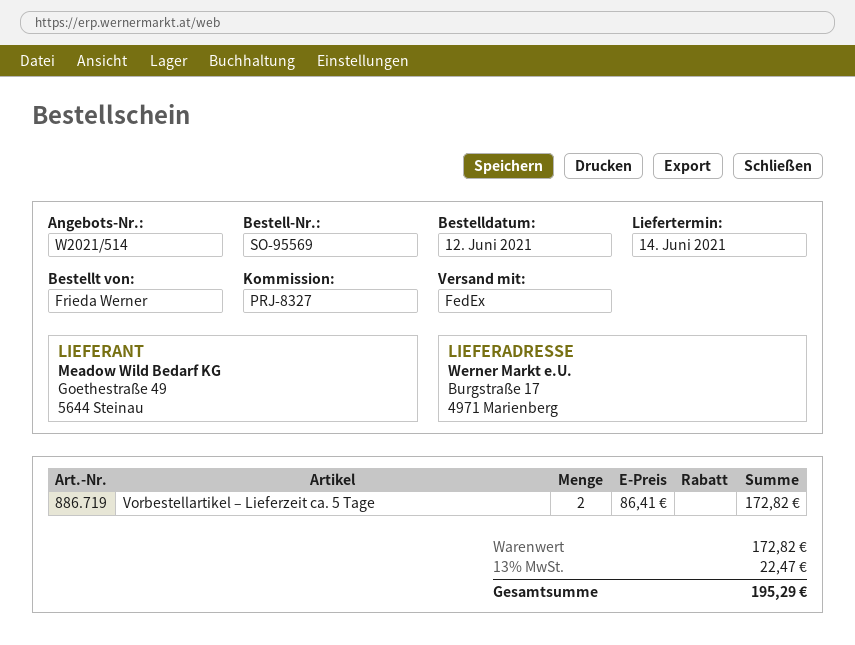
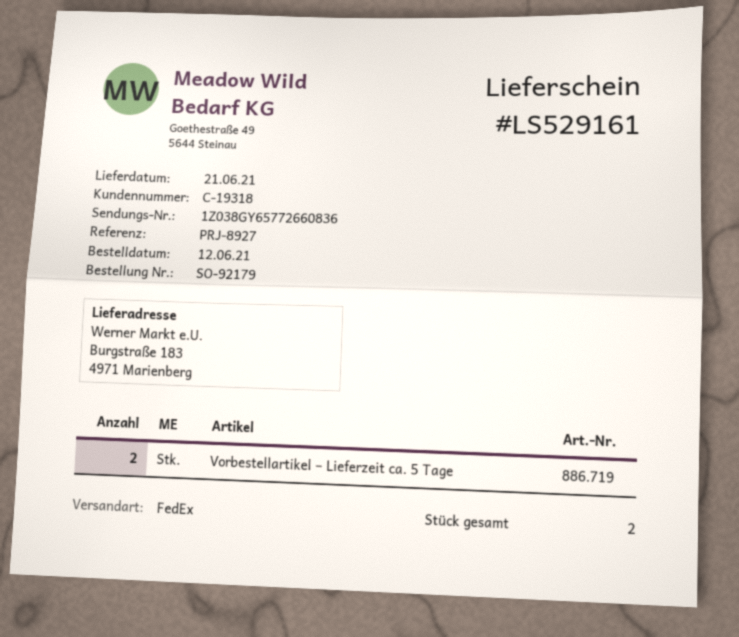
order number: SO-95569 -> SO-92179
delivery date: 2021-06-14 -> 2021-06-21
reference: PRJ-8327 -> PRJ-8927
ship to: Burgstraße 17, 4971 Marienberg -> Burgstraße 183, 4971 Marienberg

